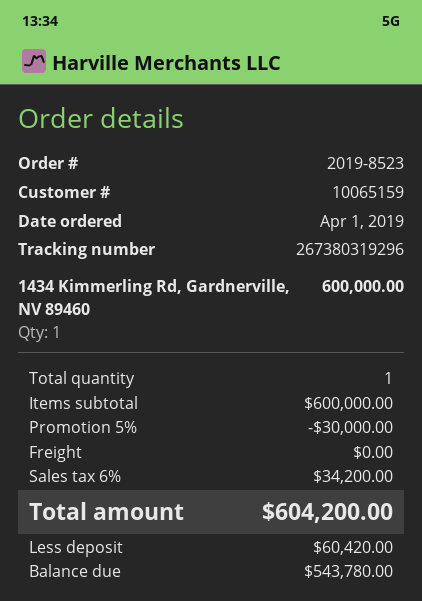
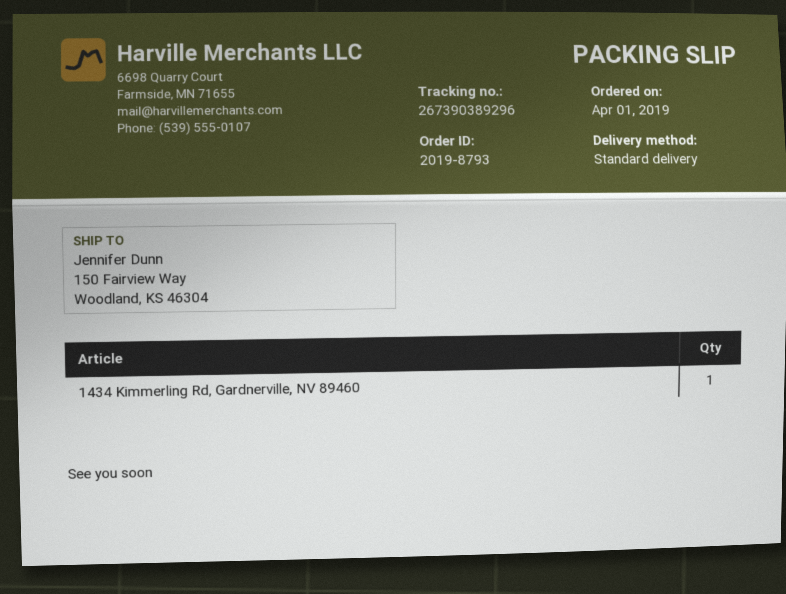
order number: 2019-8523 -> 2019-8793
tracking number: 267380319296 -> 267390389296

